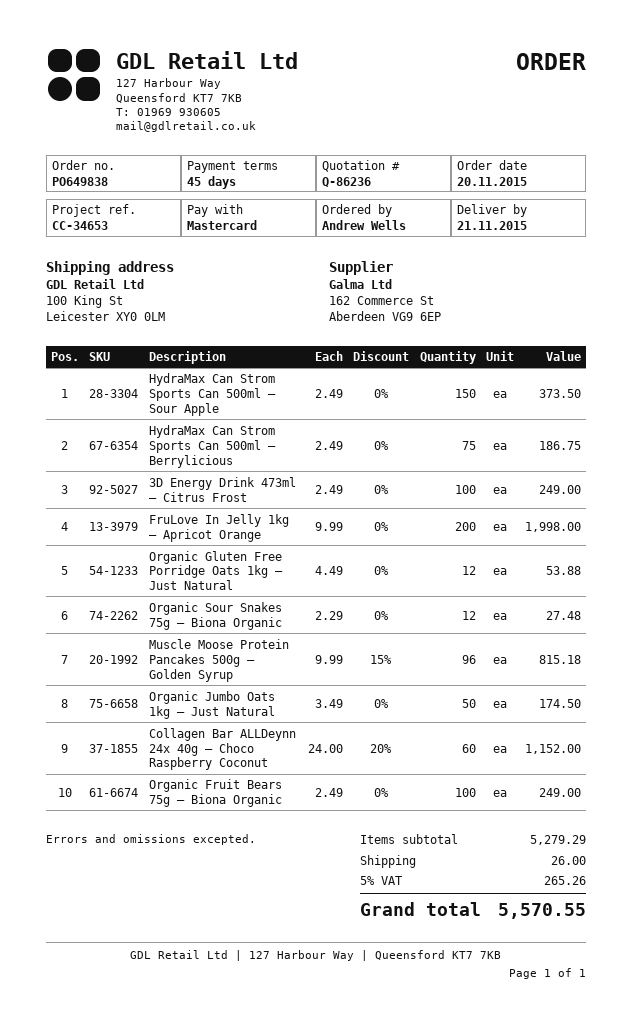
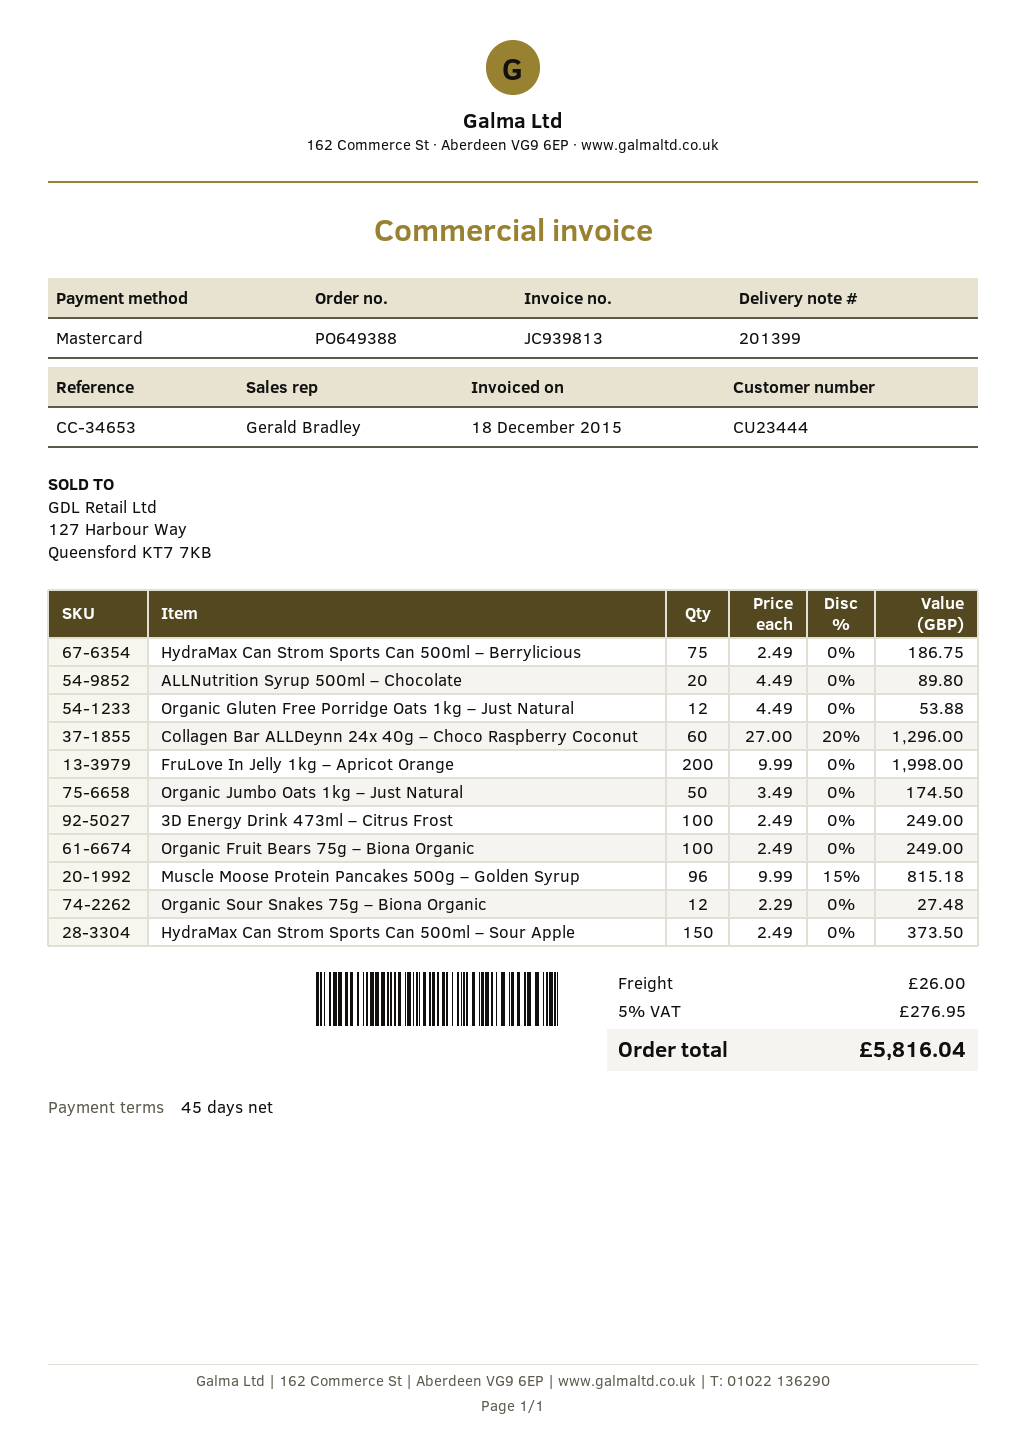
order number: PO649838 -> PO649388
Collagen Bar ALLDeynn 24x 40g – Choco Raspberry Coconut: 60 x 24.00 - 20% = 1152.00 -> 60 x 27.00 - 20% = 1296.00
ALLNutrition Syrup 500ml – Chocolate: none -> 20 x 4.49 = 89.80
tax: 5% = 265.26 -> 5% = 276.95
total: 5570.55 -> 5816.04

